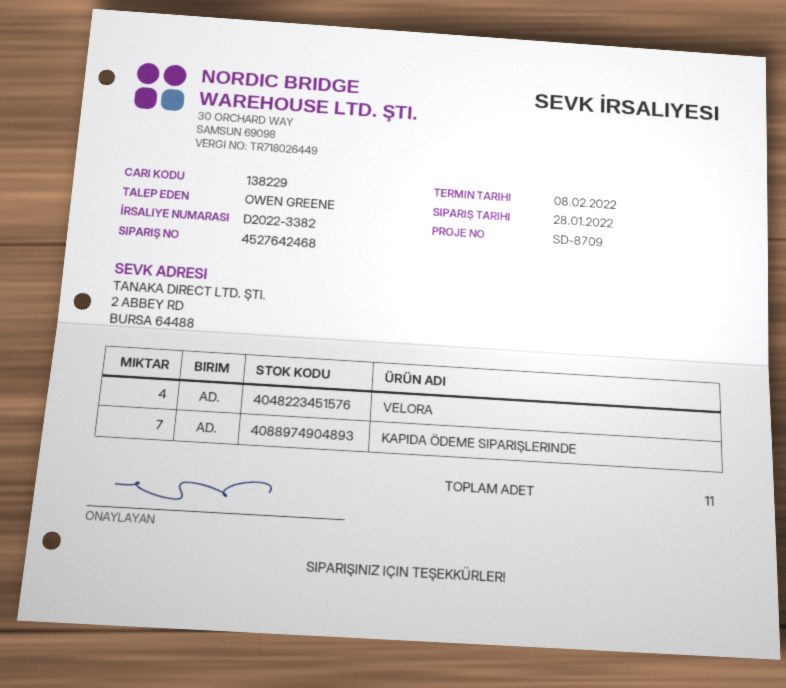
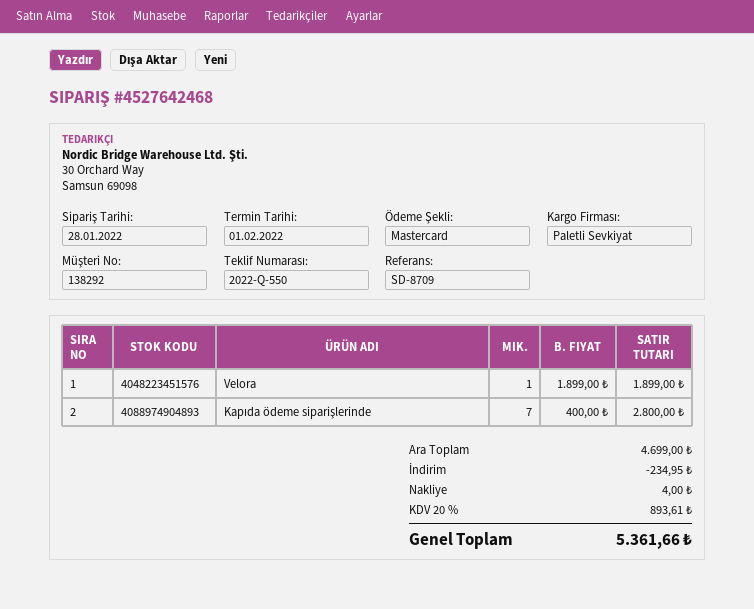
delivery date: 2022-02-08 -> 2022-02-01
customer number: 138229 -> 138292
VELORA: 4 -> 1

